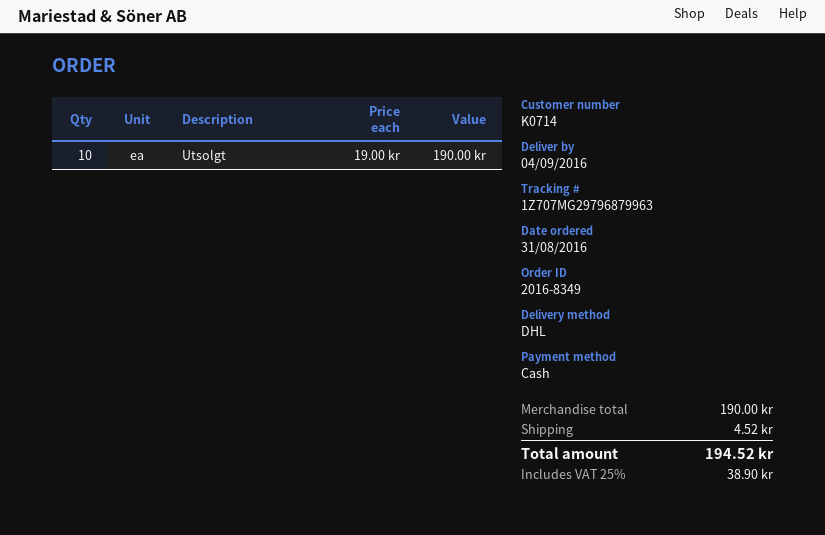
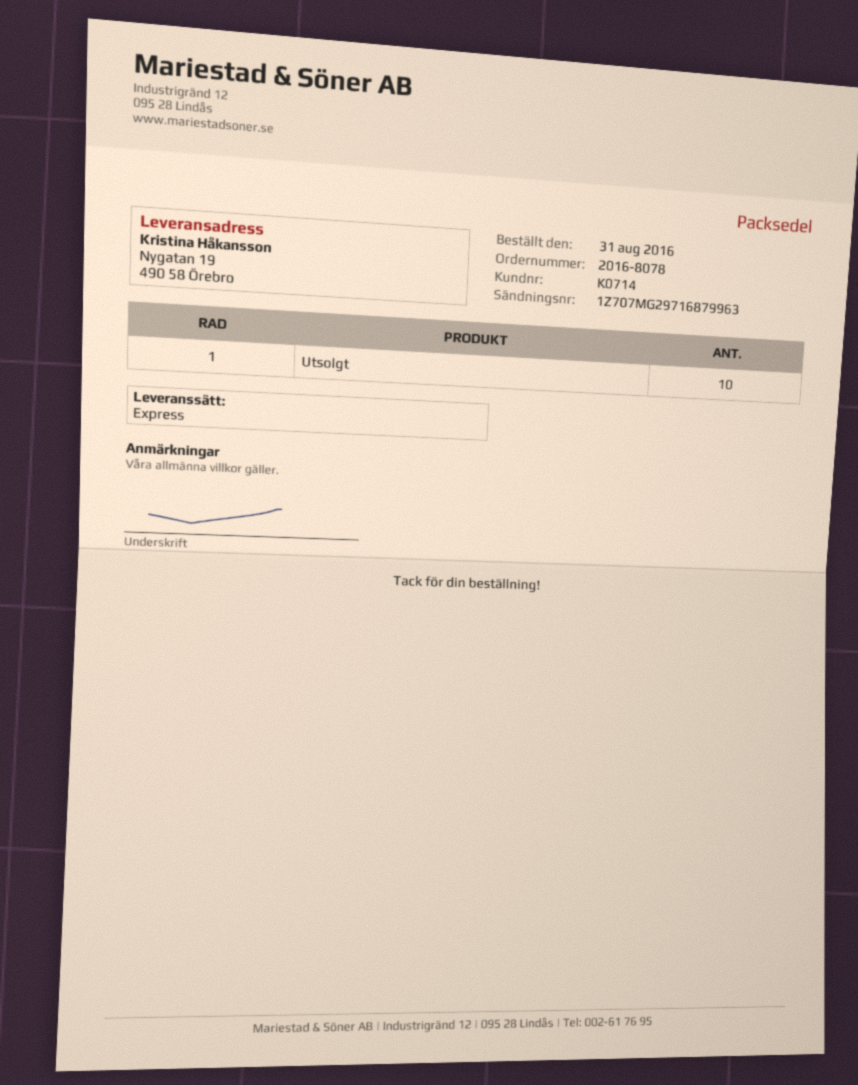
order number: 2016-8349 -> 2016-8078
shipping method: DHL -> express
tracking number: 1Z707MG29796879963 -> 1Z707MG29716879963

